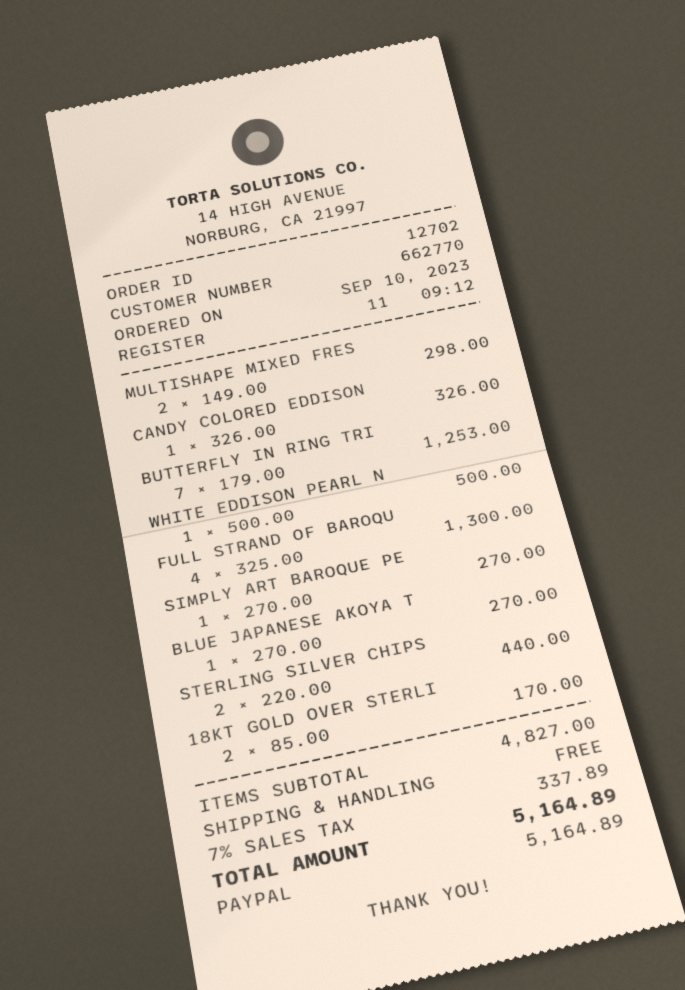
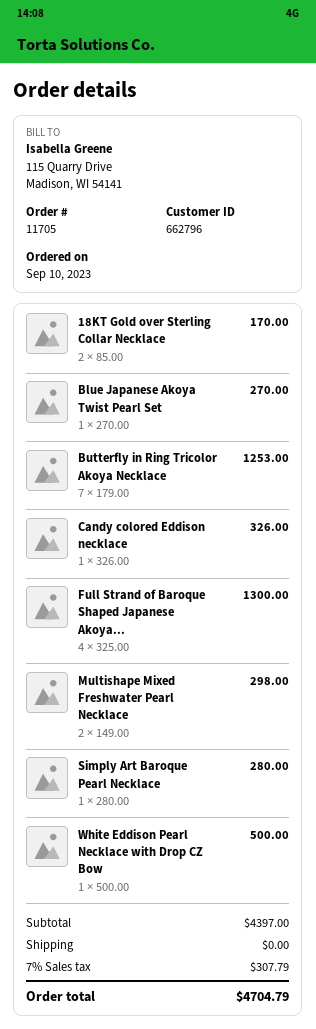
order number: 12702 -> 11705
customer number: 662770 -> 662796
SIMPLY ART BAROQUE PE: 1 x 270.00 = 270.00 -> 1 x 280.00 = 280.00
STERLING SILVER CHIPS: 2 x 220.00 = 440.00 -> none
subtotal: 4827.00 -> 4397.00
tax: 7% = 337.89 -> 7% = 307.79
total: 5164.89 -> 4704.79

